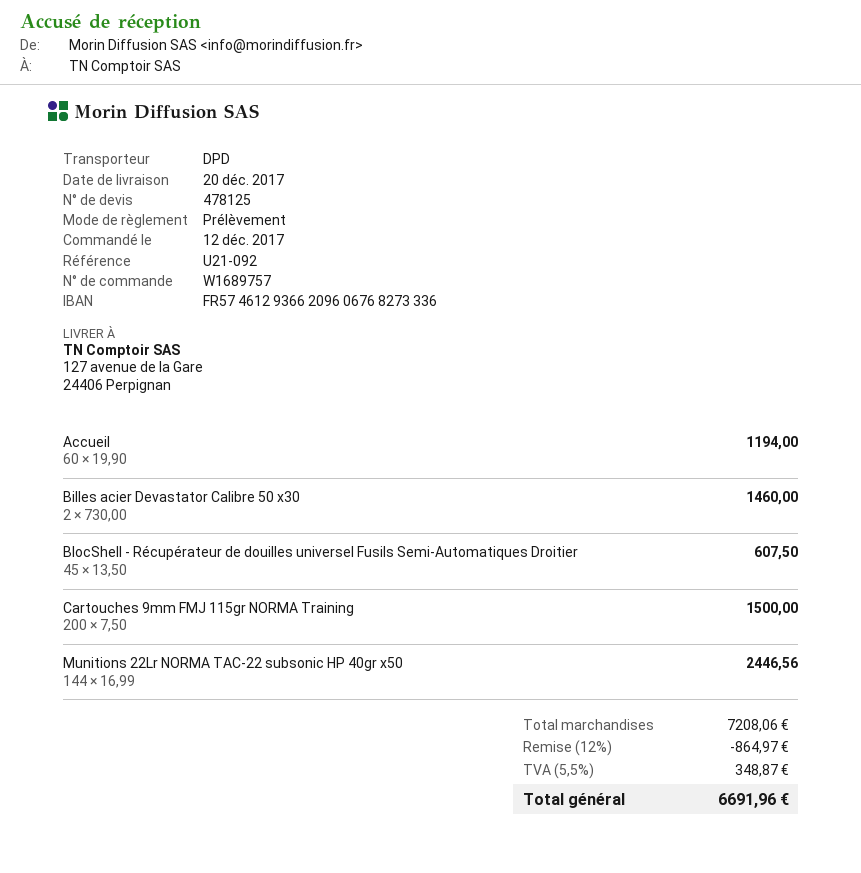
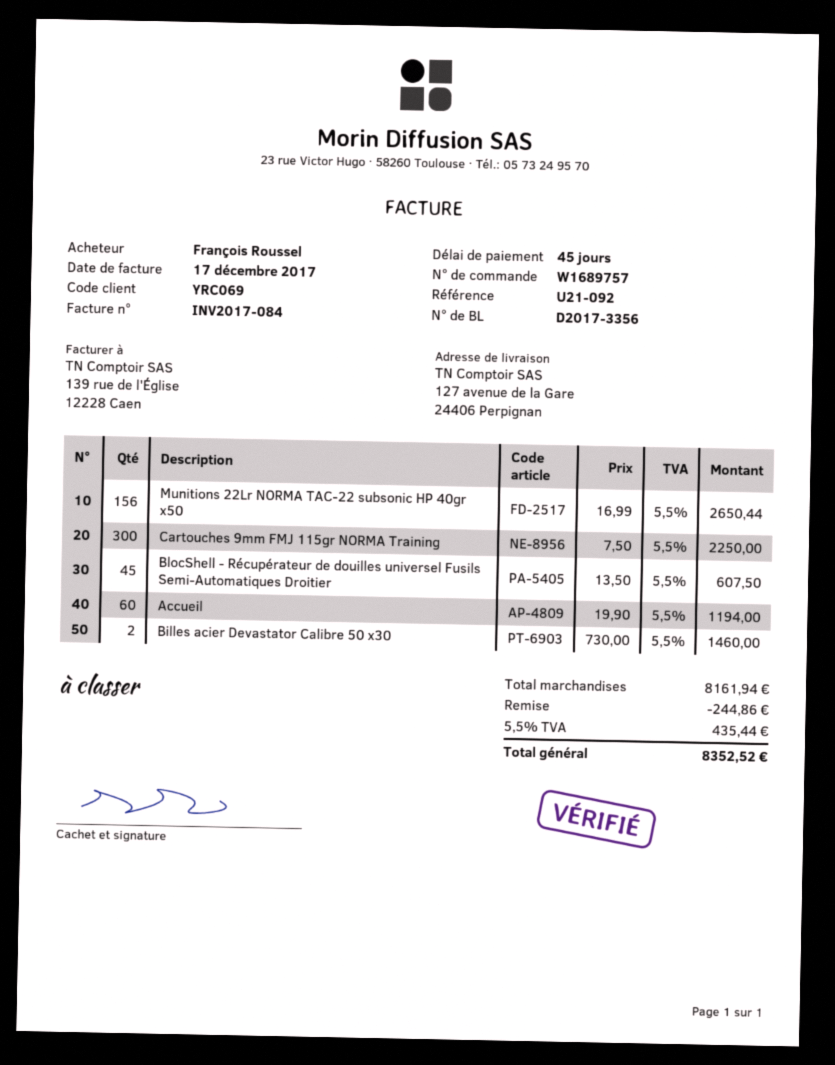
Cartouches 9mm FMJ 115gr NORMA Training: 200 x 7.50 = 1500.00 -> 300 x 7.50 = 2250.00
Munitions 22Lr NORMA TAC-22 subsonic HP 40gr x50: 144 x 16.99 = 2446.56 -> 156 x 16.99 = 2650.44
subtotal: 7208.06 -> 8161.94
discount: 864.97 -> 244.86
tax: 5.5% = 348.87 -> 5.5% = 435.44
total: 6691.96 -> 8352.52

